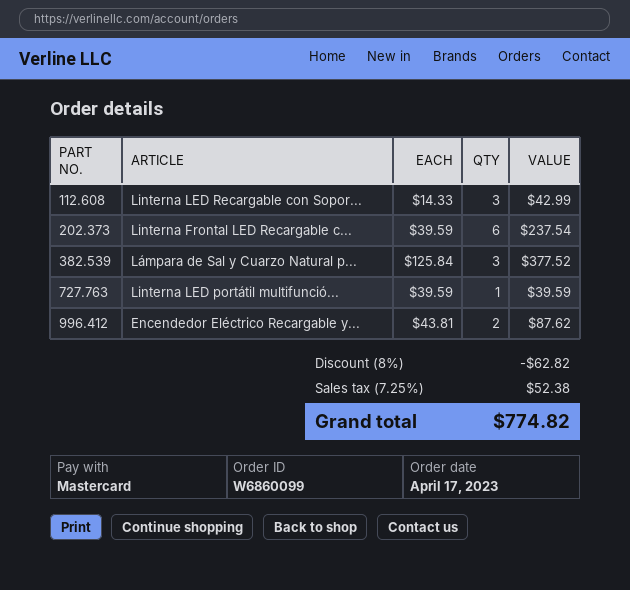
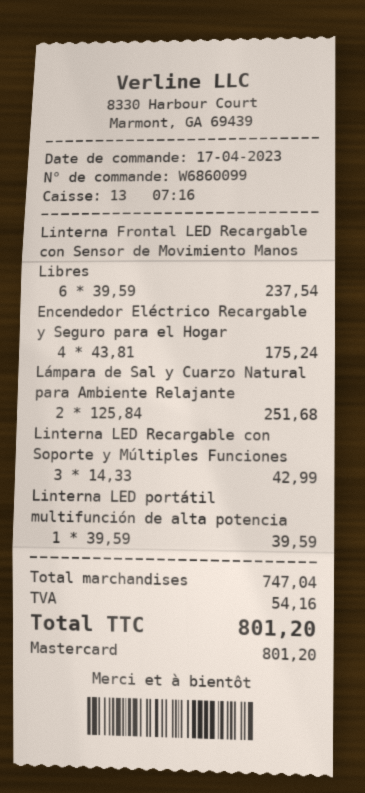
Lámpara de Sal y Cuarzo Natural p...: 3 x 125.84 = 377.52 -> 2 x 125.84 = 251.68
Encendedor Eléctrico Recargable y...: 2 x 43.81 = 87.62 -> 4 x 43.81 = 175.24
discount: 8% = 62.82 -> none
tax: 52.38 -> 54.16
total: 774.82 -> 801.20

